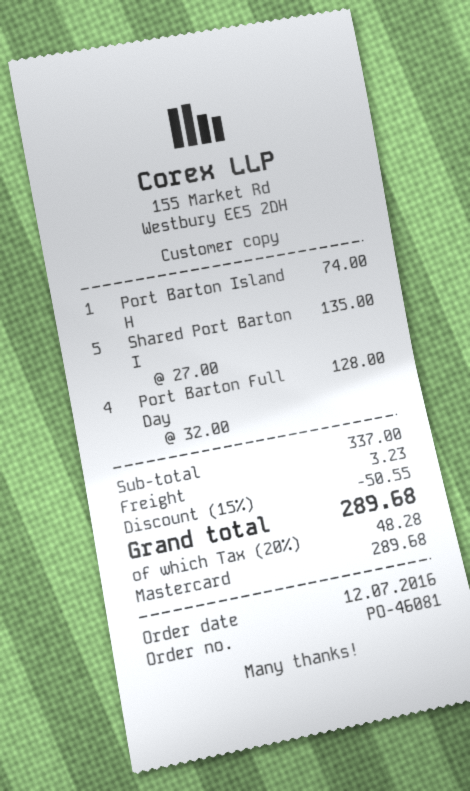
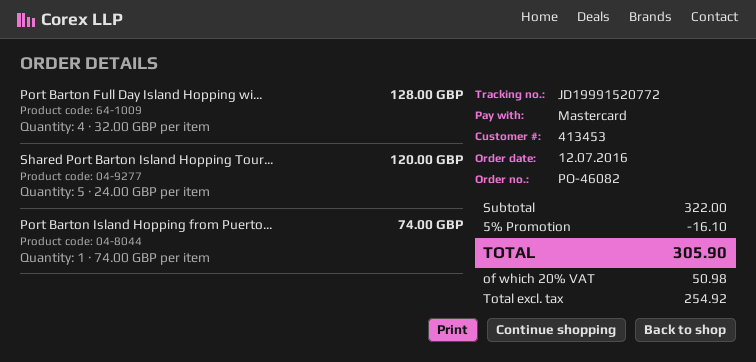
order number: PO-46081 -> PO-46082
Shared Port Barton I: 5 x 27.00 = 135.00 -> 5 x 24.00 = 120.00
subtotal: 337.00 -> 322.00
discount: 15% = 50.55 -> 5% = 16.10
shipping: 3.23 -> none
tax: 20% = 48.28 -> 20% = 50.98
total: 289.68 -> 305.90

